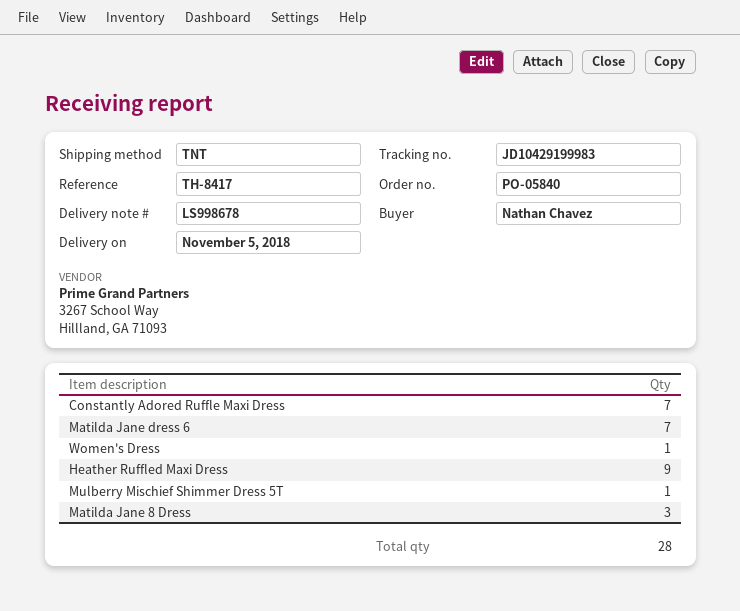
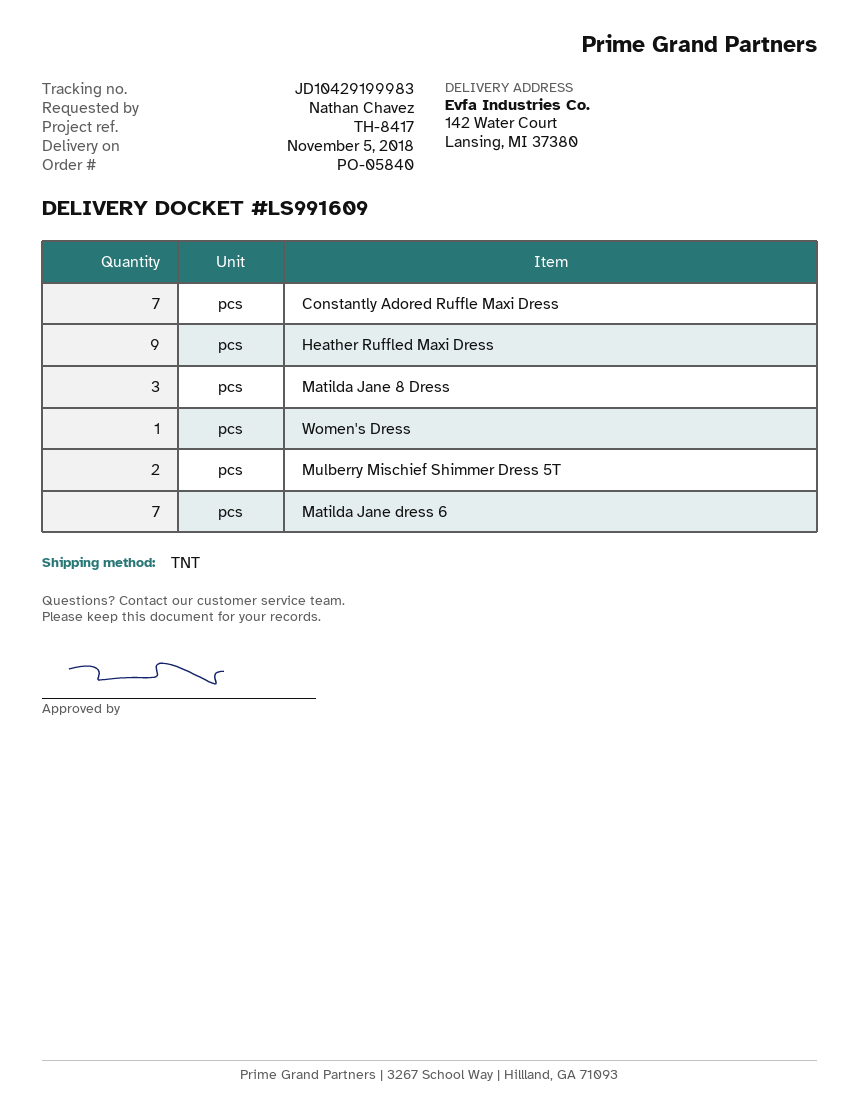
delivery note number: LS998678 -> LS991609
Mulberry Mischief Shimmer Dress 5T: 1 -> 2

